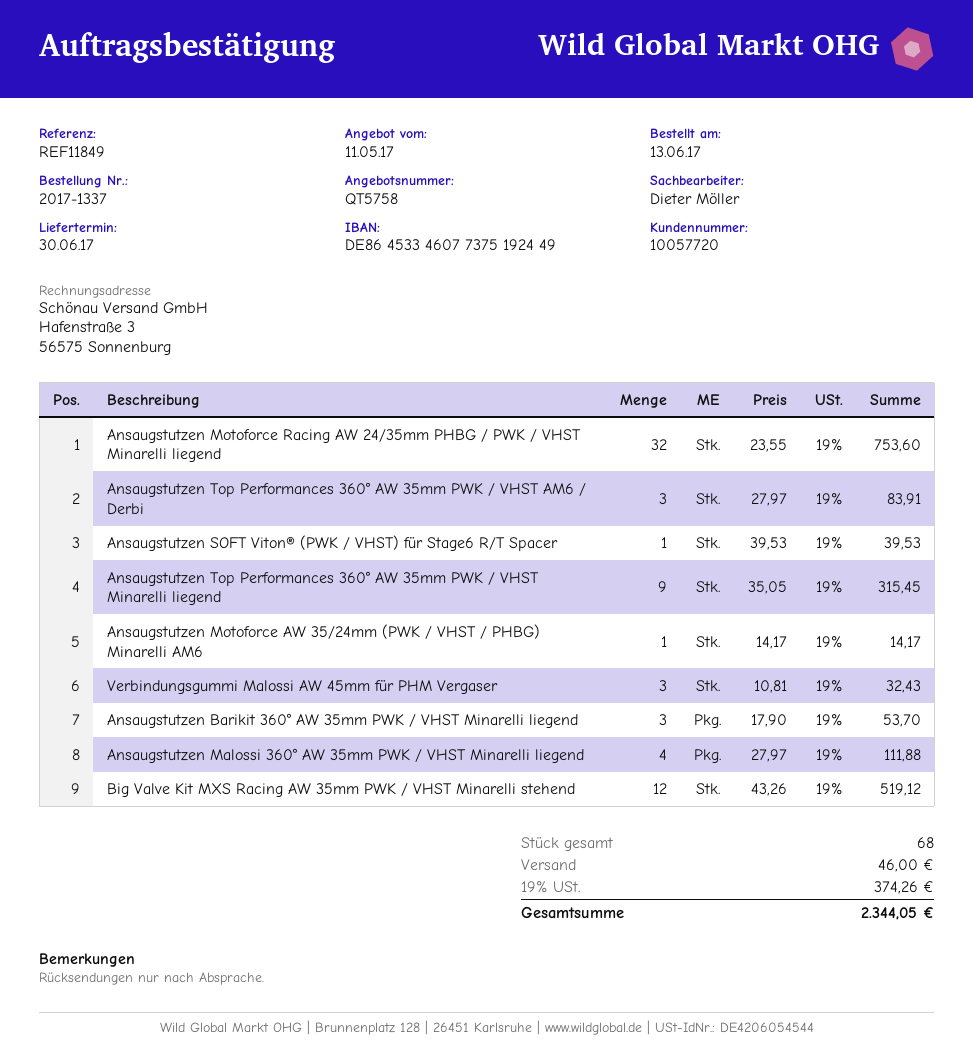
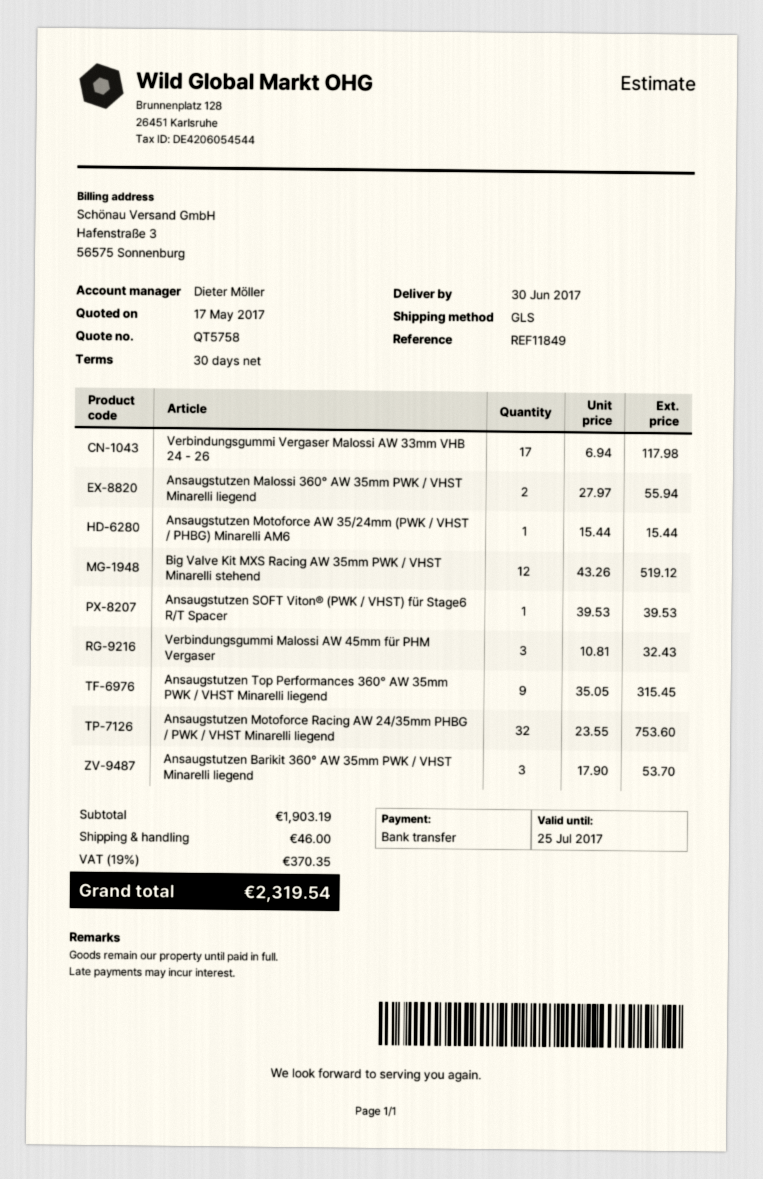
quote date: 2017-05-11 -> 2017-05-17
Ansaugstutzen Top Performances 360° AW 35mm PWK / VHST AM6 / Derbi: 3 x 27.97 = 83.91 -> none
Ansaugstutzen Motoforce AW 35/24mm (PWK / VHST / PHBG) Minarelli AM6: 1 x 14.17 = 14.17 -> 1 x 15.44 = 15.44
Ansaugstutzen Malossi 360° AW 35mm PWK / VHST Minarelli liegend: 4 x 27.97 = 111.88 -> 2 x 27.97 = 55.94
Verbindungsgummi Vergaser Malossi AW 33mm VHB 24 - 26: none -> 17 x 6.94 = 117.98
tax: 19% = 374.26 -> 19% = 370.35
total: 2344.05 -> 2319.54

